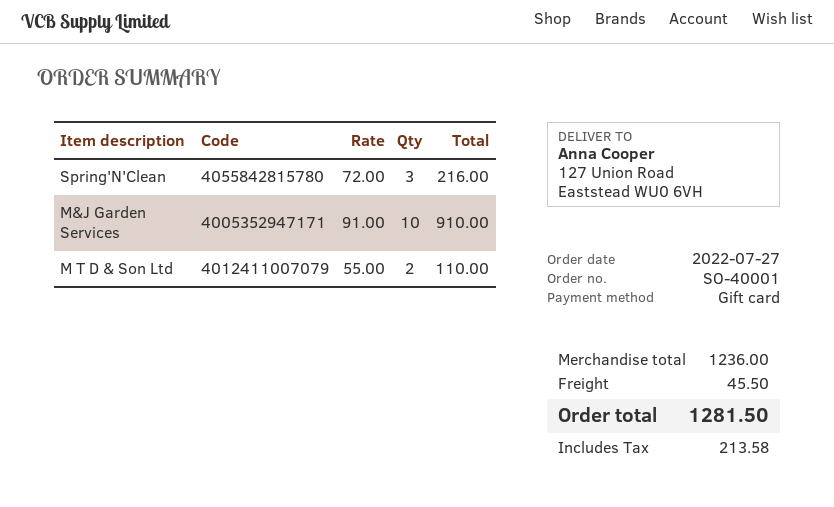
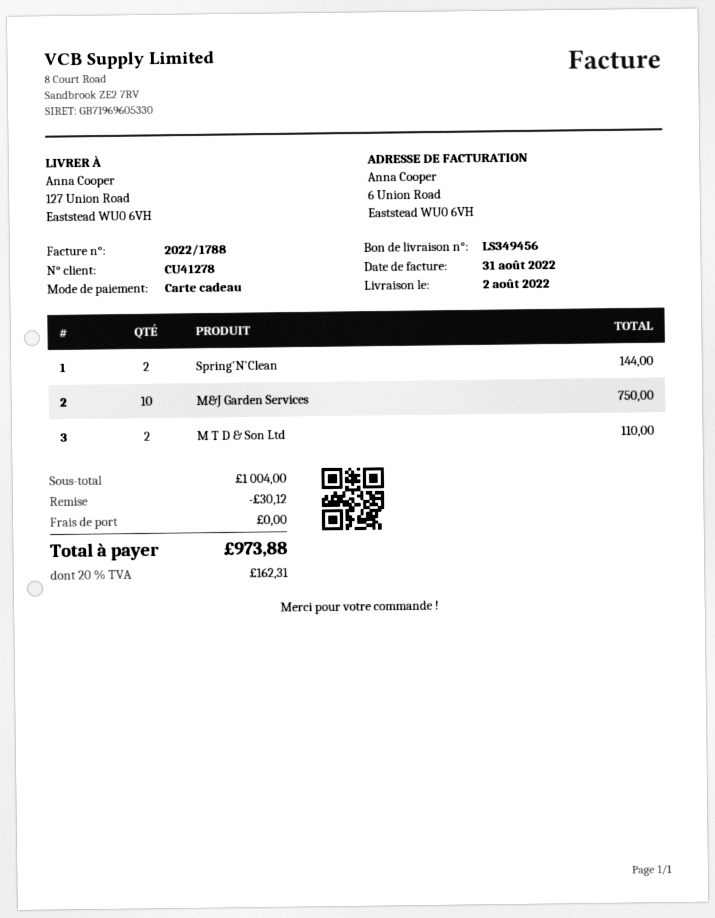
Spring'N'Clean: 3 for 216.00 -> 2 for 144.00
M&J Garden Services: 10 for 910.00 -> 10 for 750.00
subtotal: 1236.00 -> 1004.00
discount: none -> 30.12
shipping: 45.50 -> 0.00
tax: 213.58 -> 162.31
total: 1281.50 -> 973.88

